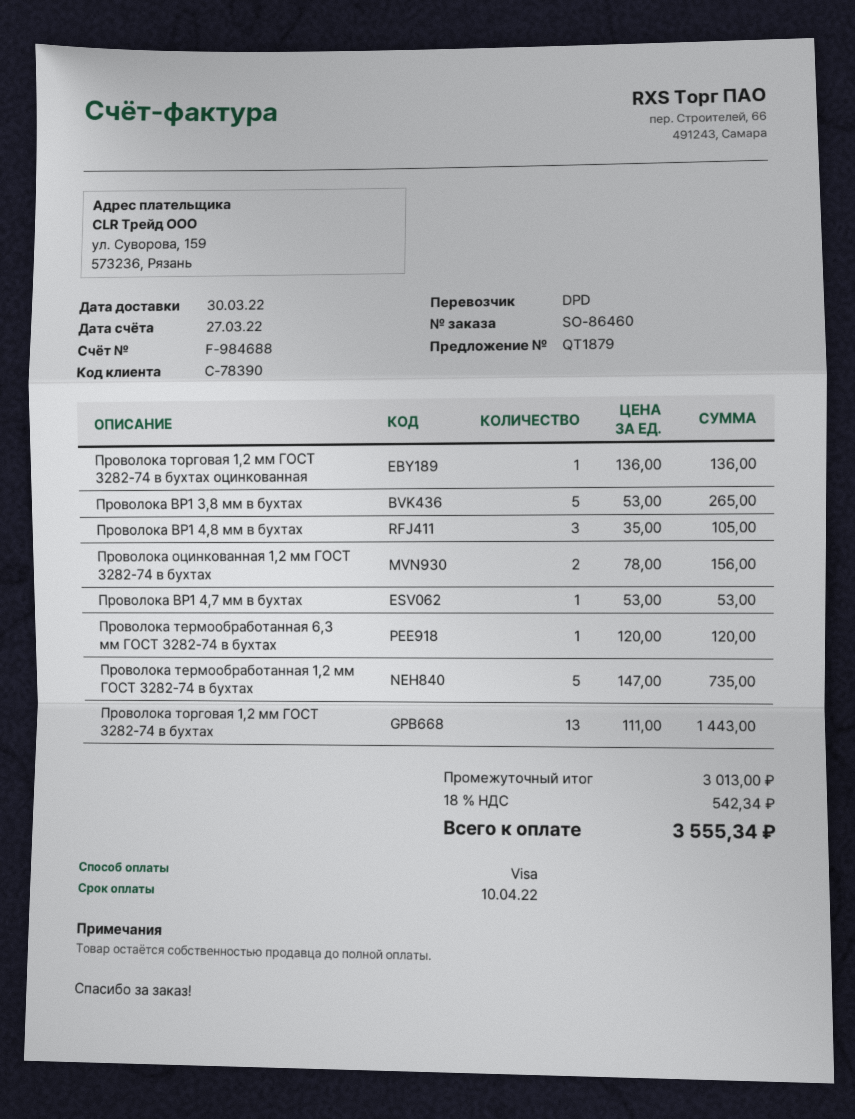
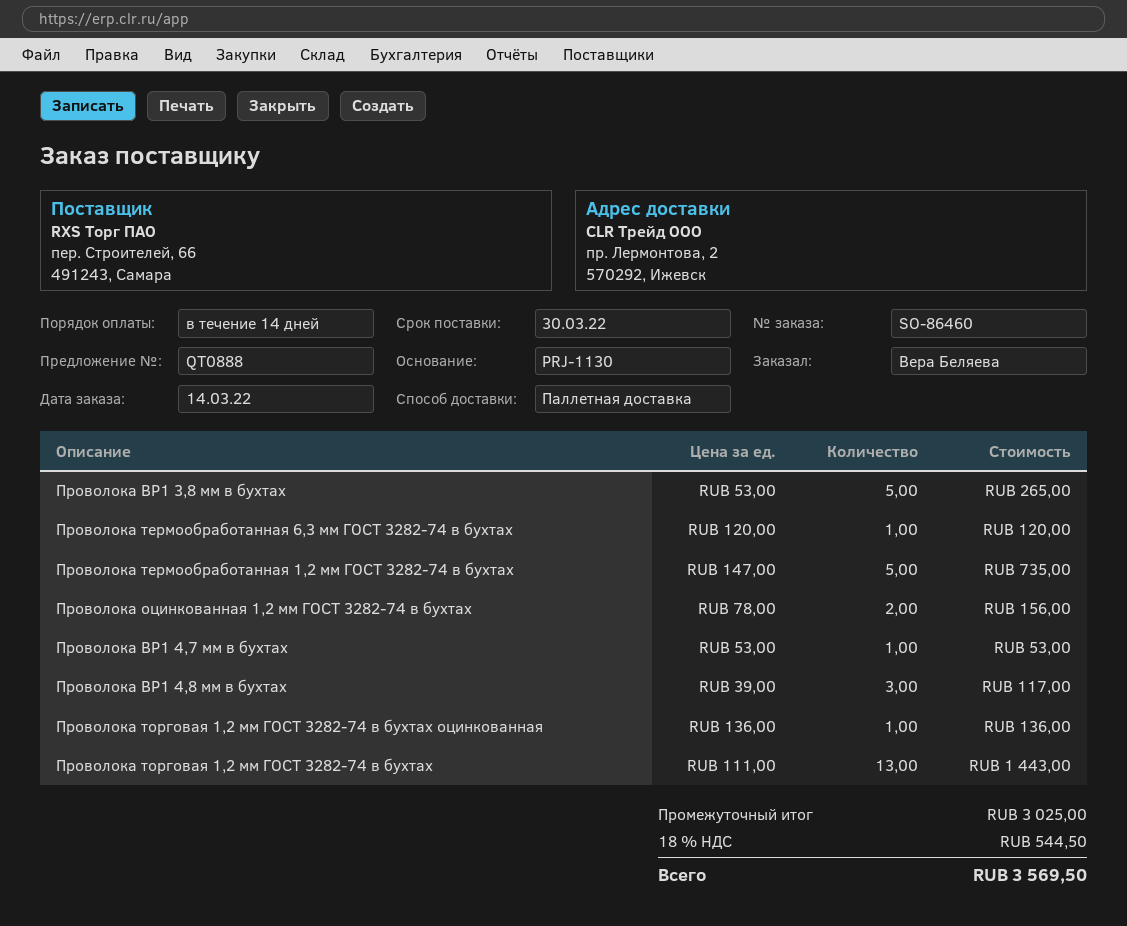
quote number: QT1879 -> QT0888
shipping method: DPD -> pallet freight
Проволока ВР1 4,8 мм в бухтах: 3 x 35.00 = 105.00 -> 3 x 39.00 = 117.00
subtotal: 3013.00 -> 3025.00
tax: 18% = 542.34 -> 18% = 544.50
total: 3555.34 -> 3569.50

